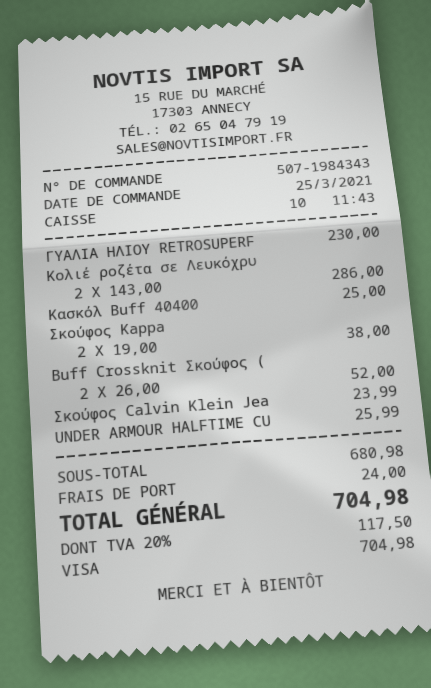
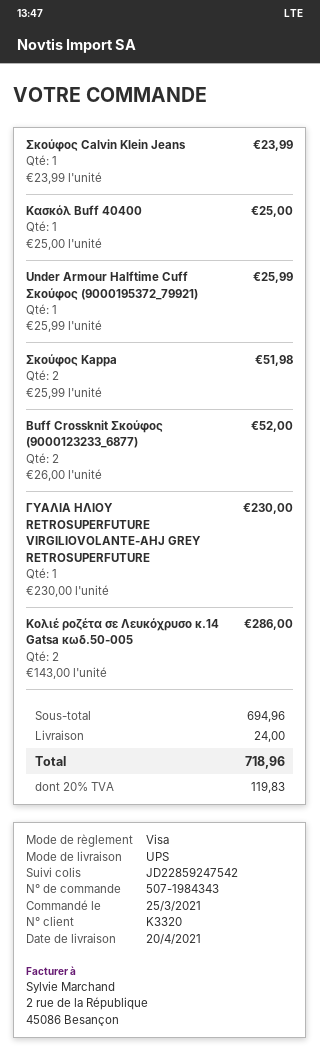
Σκούφος Kappa: 2 x 19.00 = 38.00 -> 2 x 25.99 = 51.98
subtotal: 680.98 -> 694.96
tax: 20% = 117.50 -> 20% = 119.83
total: 704.98 -> 718.96

